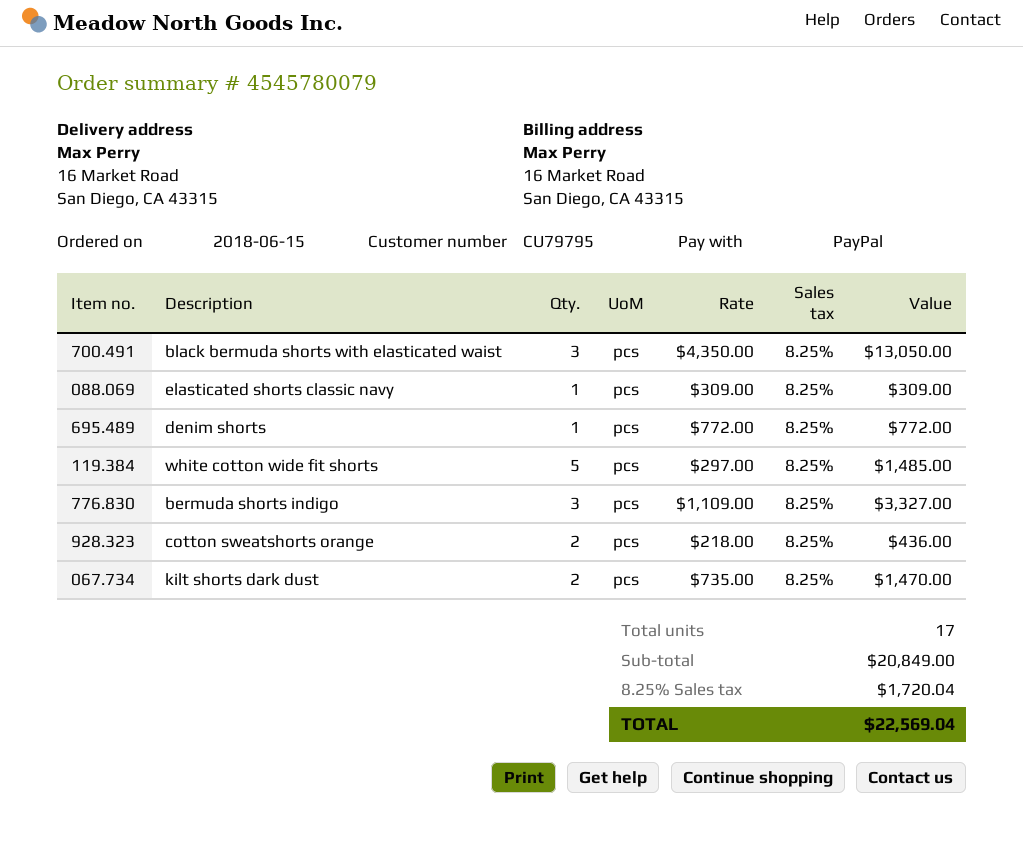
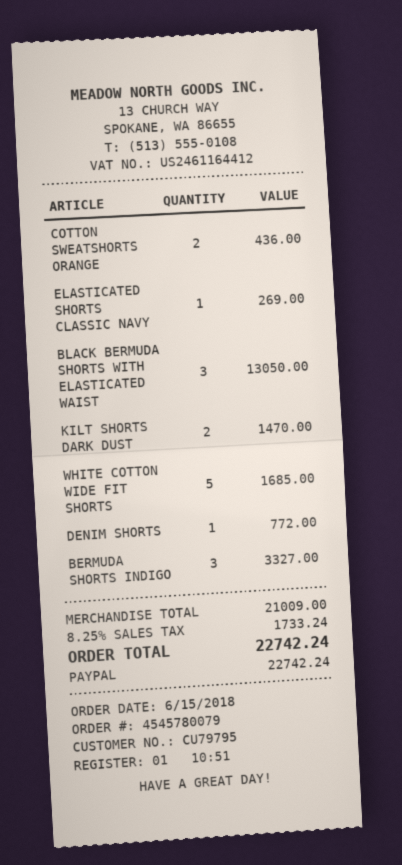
elasticated shorts classic navy: 1 for 309.00 -> 1 for 269.00
white cotton wide fit shorts: 5 for 1485.00 -> 5 for 1685.00
subtotal: 20849.00 -> 21009.00
tax: 8.25% = 1720.04 -> 8.25% = 1733.24
total: 22569.04 -> 22742.24

